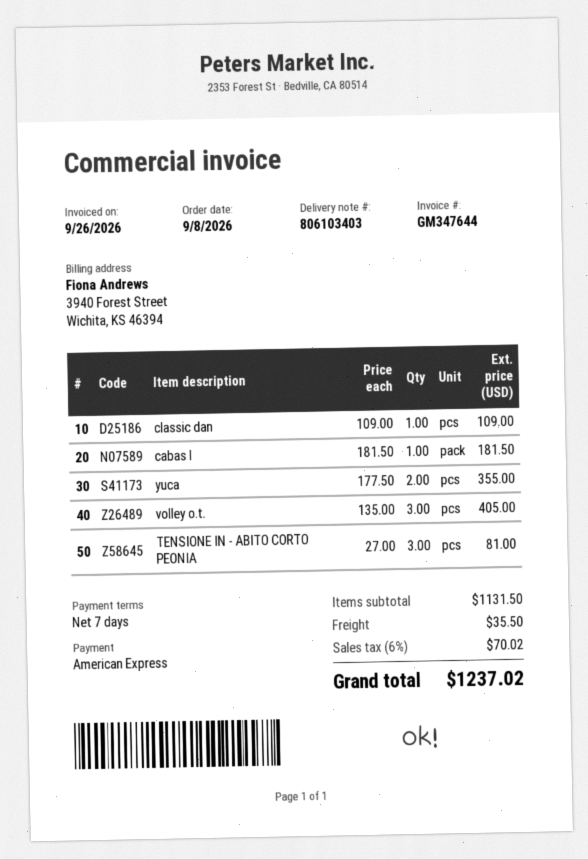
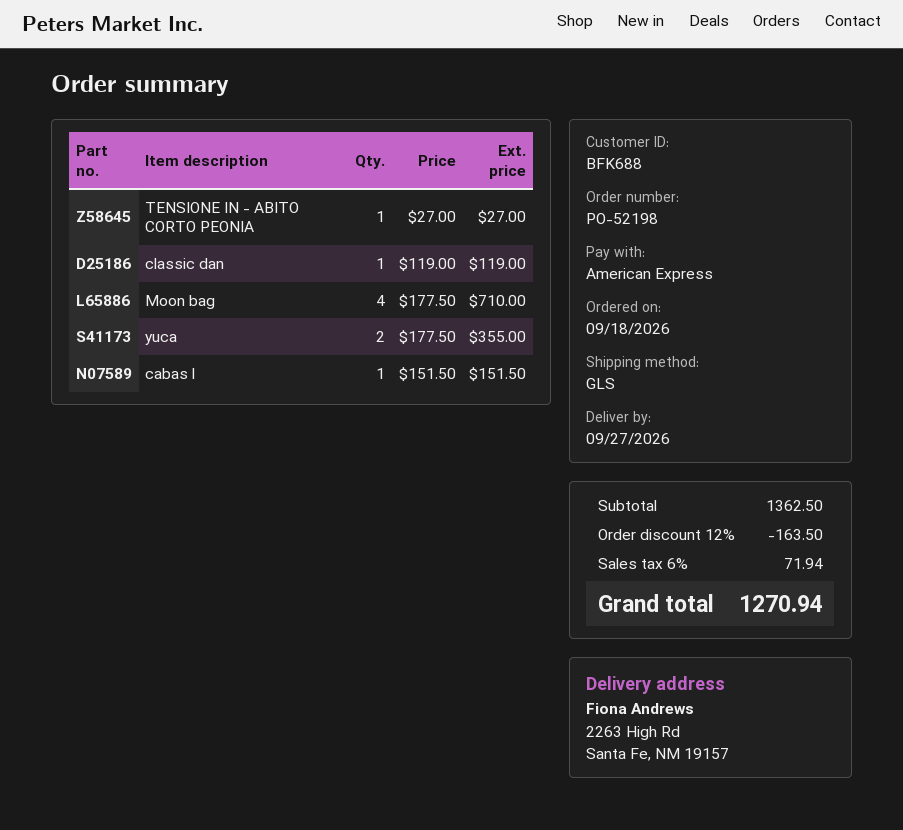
order date: 2026-09-08 -> 2026-09-18
classic dan: 1 x 109.00 = 109.00 -> 1 x 119.00 = 119.00
cabas l: 1 x 181.50 = 181.50 -> 1 x 151.50 = 151.50
volley o.t.: 3 x 135.00 = 405.00 -> none
TENSIONE IN - ABITO CORTO PEONIA: 3 x 27.00 = 81.00 -> 1 x 27.00 = 27.00
Moon bag: none -> 4 x 177.50 = 710.00
subtotal: 1131.50 -> 1362.50
discount: none -> 12% = 163.50
shipping: 35.50 -> none
tax: 6% = 70.02 -> 6% = 71.94
total: 1237.02 -> 1270.94

